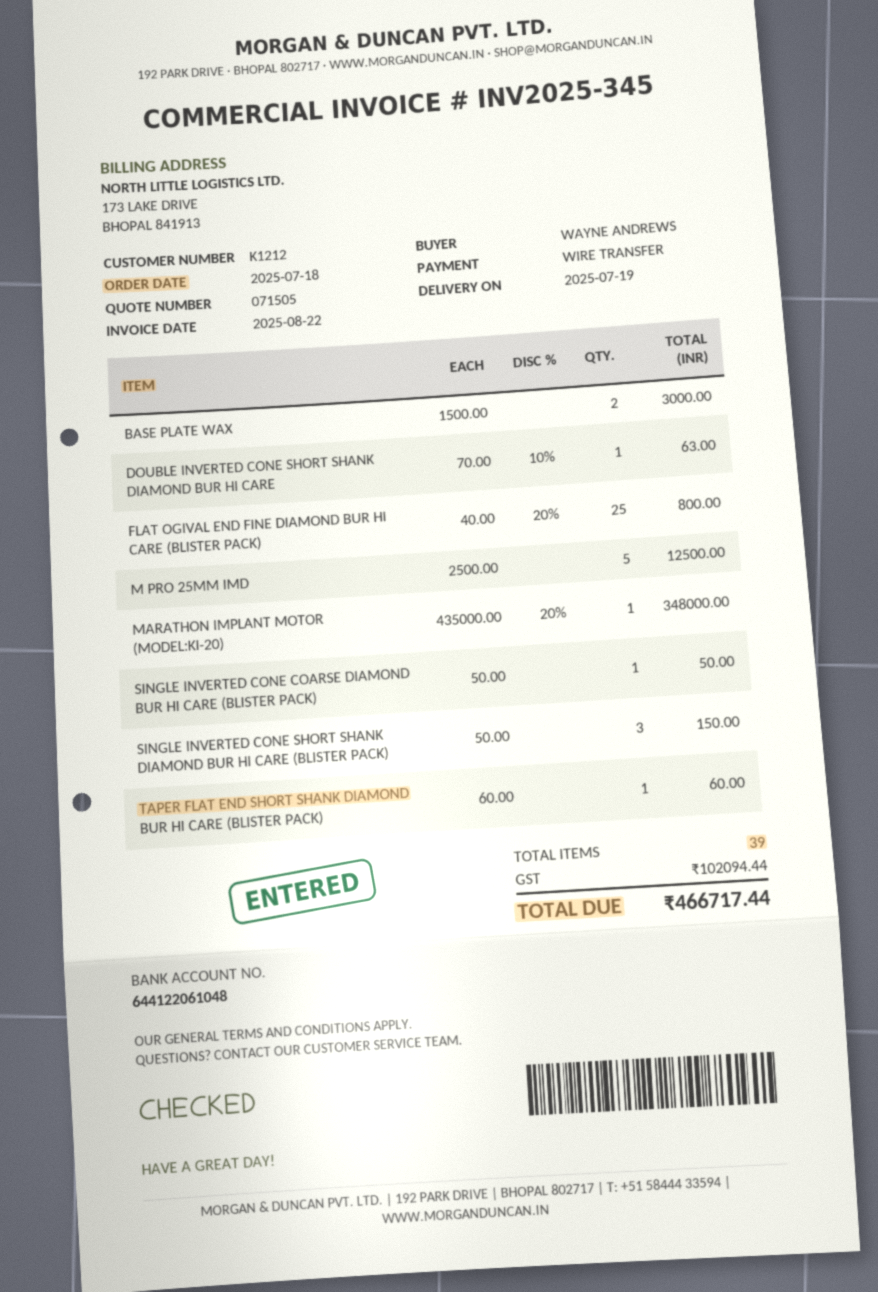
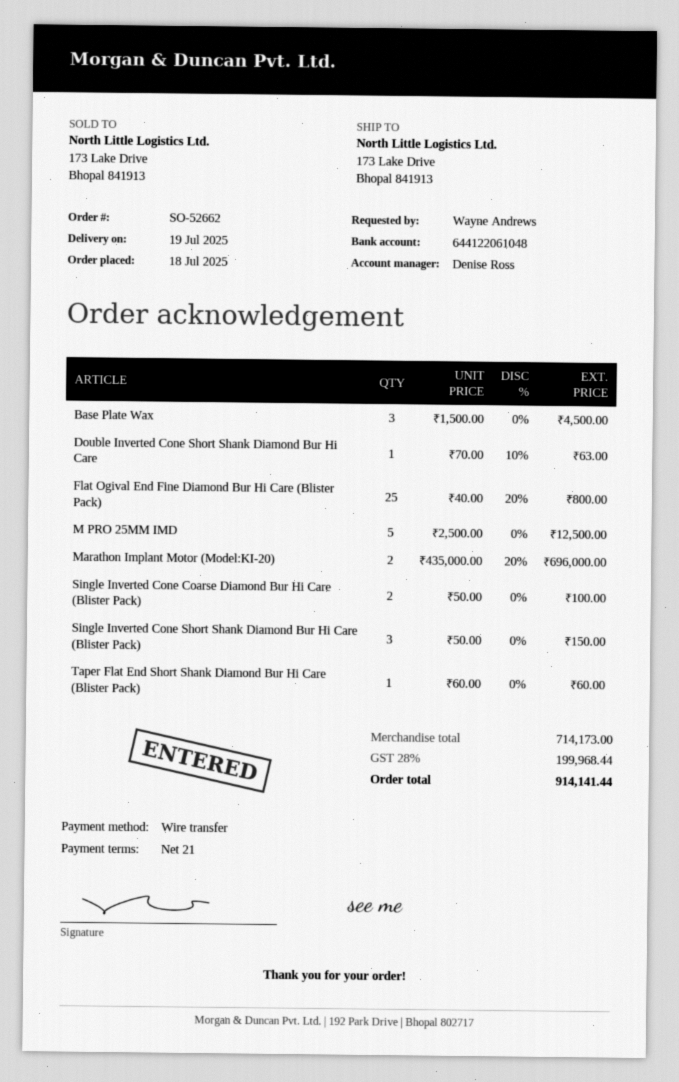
BASE PLATE WAX: 2 x 1500.00 = 3000.00 -> 3 x 1500.00 = 4500.00
MARATHON IMPLANT MOTOR (MODEL:KI-20): 1 x 435000.00 - 20% = 348000.00 -> 2 x 435000.00 - 20% = 696000.00
SINGLE INVERTED CONE COARSE DIAMOND BUR HI CARE (BLISTER PACK): 1 x 50.00 = 50.00 -> 2 x 50.00 = 100.00
tax: 102094.44 -> 199968.44
total: 466717.44 -> 914141.44

